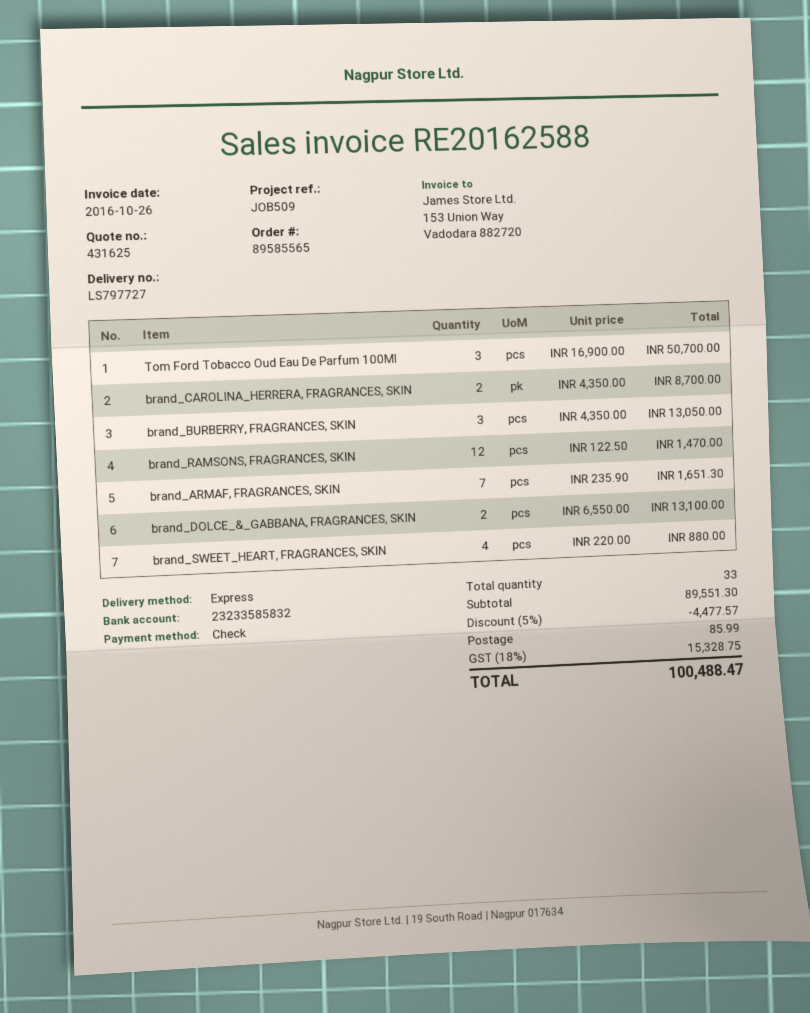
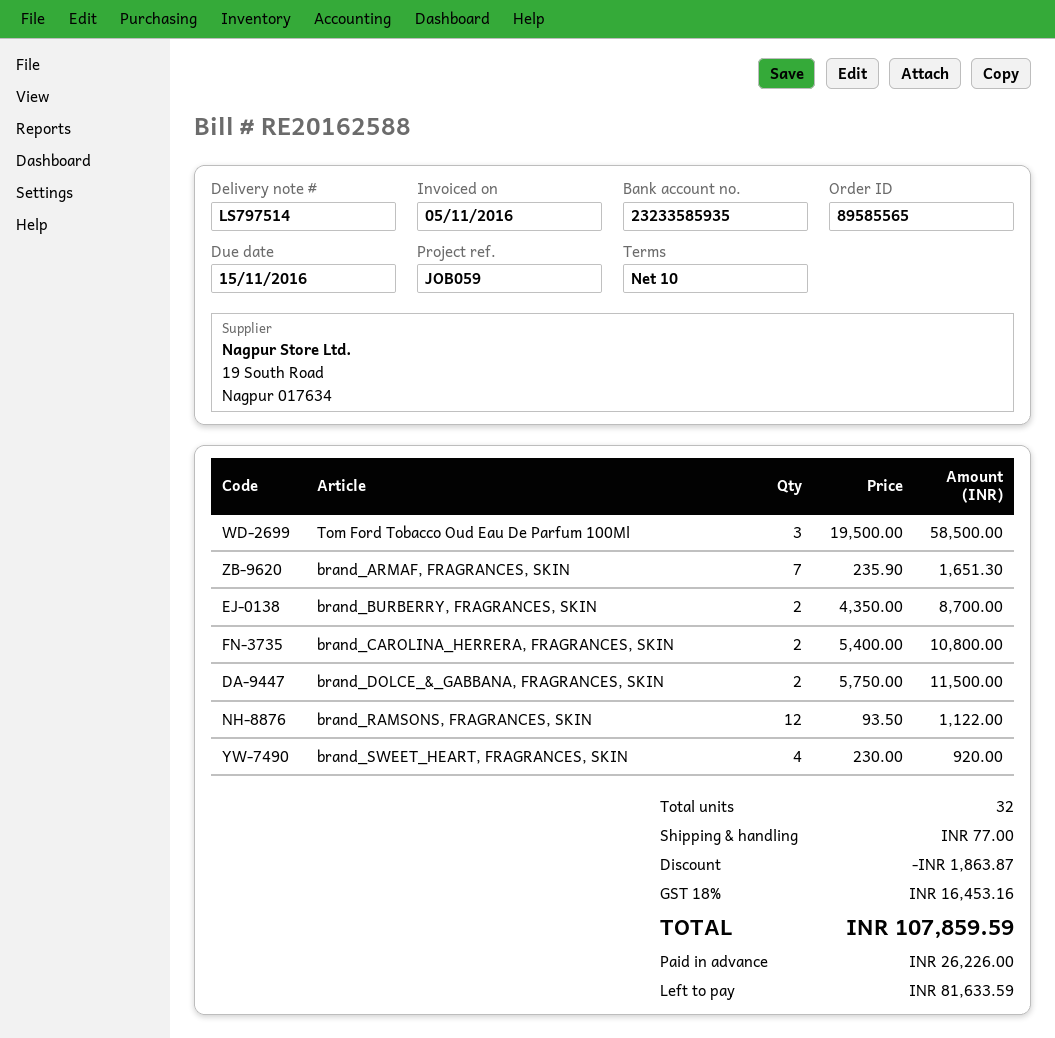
delivery note number: LS797727 -> LS797514
invoice date: 2016-10-26 -> 2016-11-05
reference: JOB509 -> JOB059
bank account: 23233585832 -> 23233585935
Tom Ford Tobacco Oud Eau De Parfum 100Ml: 3 x 16900.00 = 50700.00 -> 3 x 19500.00 = 58500.00
brand_CAROLINA_HERRERA, FRAGRANCES, SKIN: 2 x 4350.00 = 8700.00 -> 2 x 5400.00 = 10800.00
brand_BURBERRY, FRAGRANCES, SKIN: 3 x 4350.00 = 13050.00 -> 2 x 4350.00 = 8700.00
brand_RAMSONS, FRAGRANCES, SKIN: 12 x 122.50 = 1470.00 -> 12 x 93.50 = 1122.00
brand_DOLCE_&_GABBANA, FRAGRANCES, SKIN: 2 x 6550.00 = 13100.00 -> 2 x 5750.00 = 11500.00
brand_SWEET_HEART, FRAGRANCES, SKIN: 4 x 220.00 = 880.00 -> 4 x 230.00 = 920.00
total quantity: 33 -> 32
discount: 4477.57 -> 1863.87
shipping: 85.99 -> 77.00
tax: 18% = 15328.75 -> 18% = 16453.16
total: 100488.47 -> 107859.59

